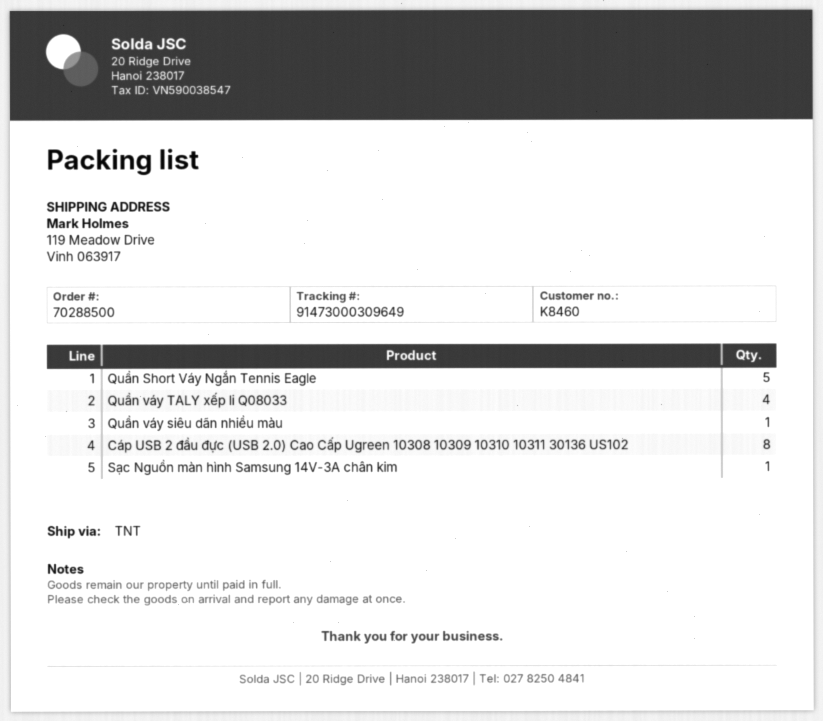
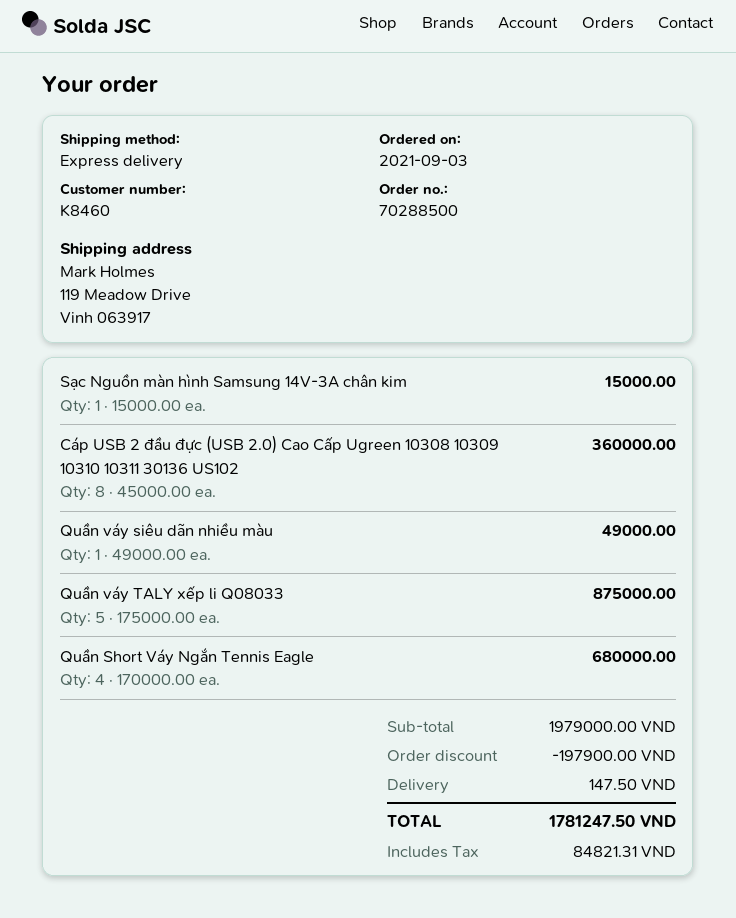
shipping method: TNT -> express
Quần Short Váy Ngắn Tennis Eagle: 5 -> 4
Quần váy TALY xếp li Q08033: 4 -> 5

